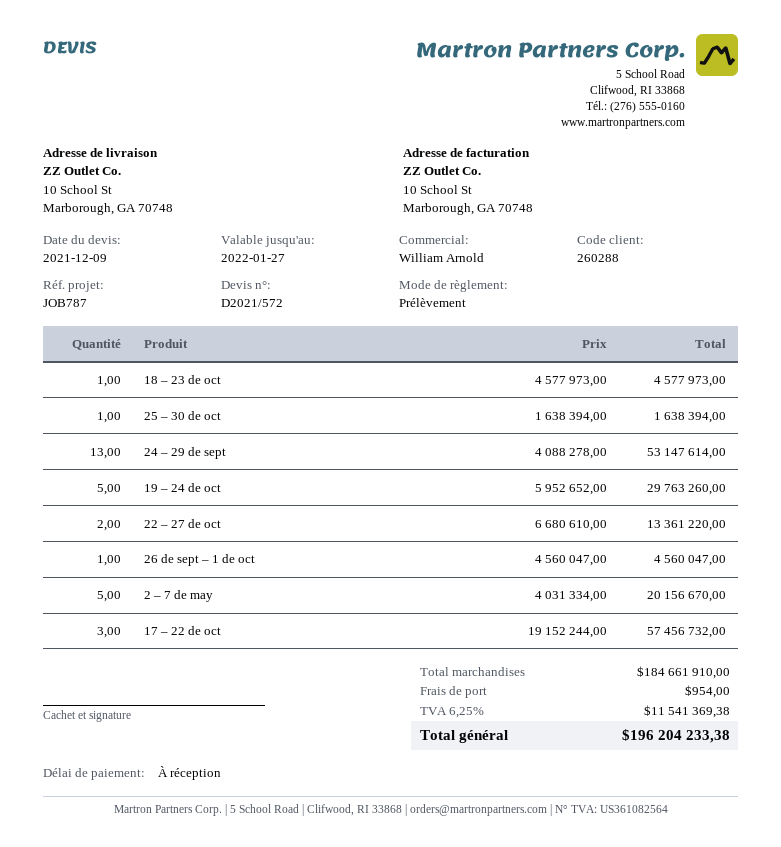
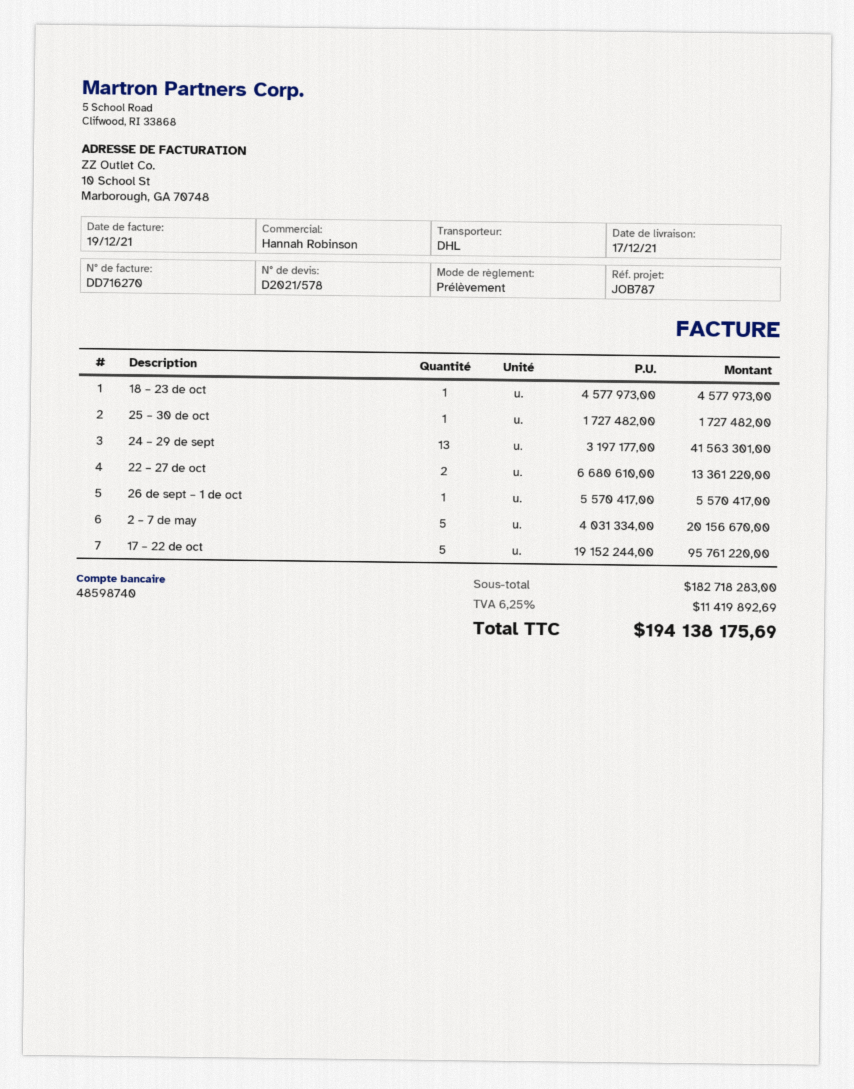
quote number: D2021/572 -> D2021/578
sales rep: William Arnold -> Hannah Robinson
25 – 30 de oct: 1 x 1638394.00 = 1638394.00 -> 1 x 1727482.00 = 1727482.00
24 – 29 de sept: 13 x 4088278.00 = 53147614.00 -> 13 x 3197177.00 = 41563301.00
19 – 24 de oct: 5 x 5952652.00 = 29763260.00 -> none
26 de sept – 1 de oct: 1 x 4560047.00 = 4560047.00 -> 1 x 5570417.00 = 5570417.00
17 – 22 de oct: 3 x 19152244.00 = 57456732.00 -> 5 x 19152244.00 = 95761220.00
subtotal: 184661910.00 -> 182718283.00
shipping: 954.00 -> none
tax: 6.25% = 11541369.38 -> 6.25% = 11419892.69
total: 196204233.38 -> 194138175.69

